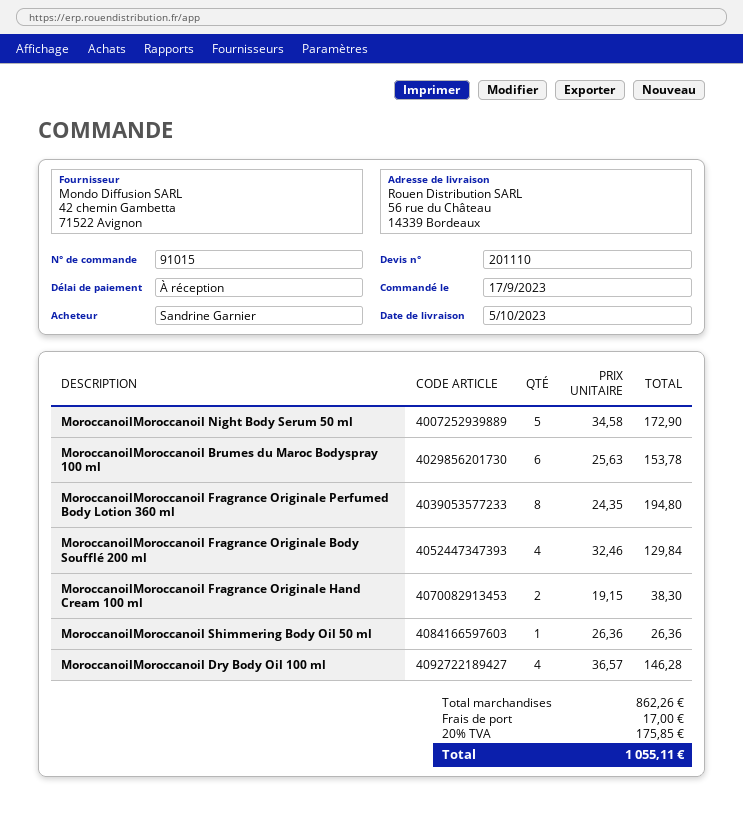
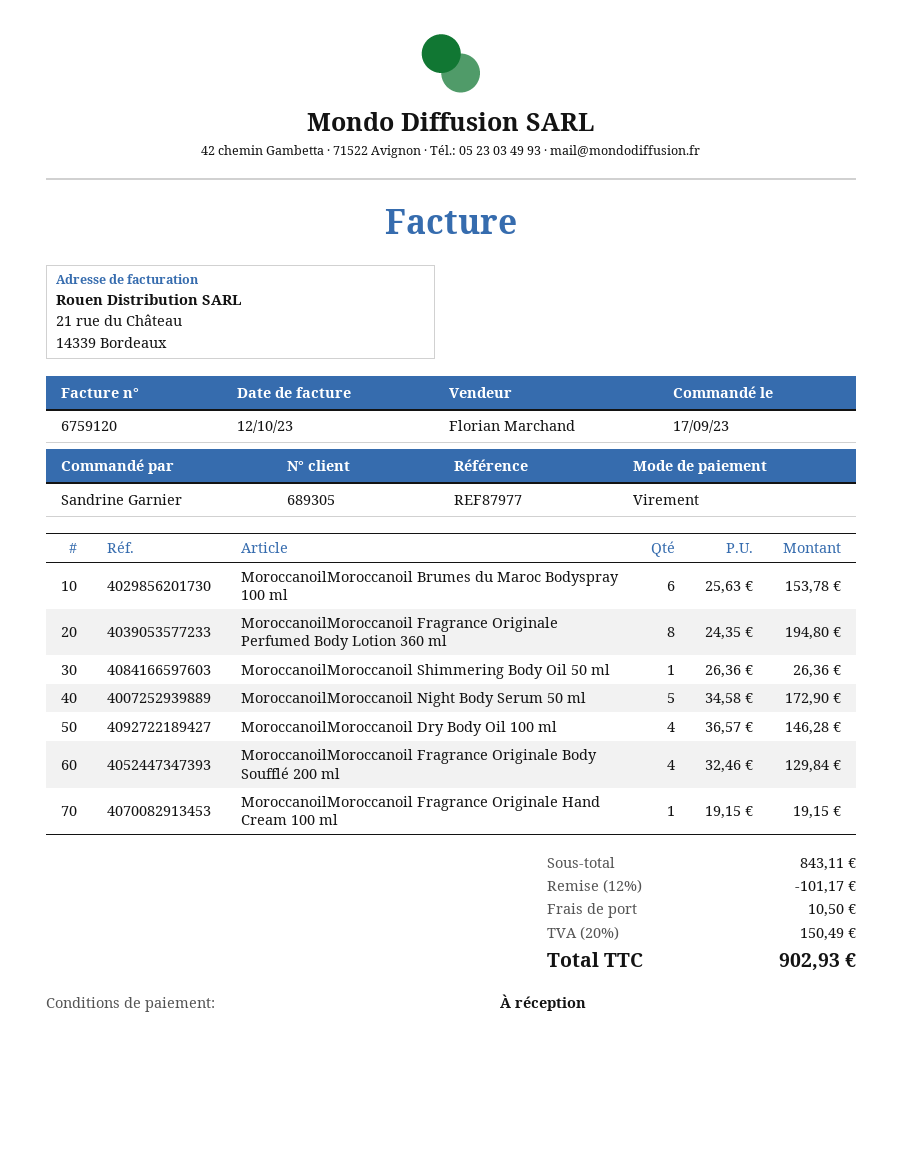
MoroccanoilMoroccanoil Fragrance Originale Hand Cream 100 ml: 2 x 19.15 = 38.30 -> 1 x 19.15 = 19.15
subtotal: 862.26 -> 843.11
discount: none -> 12% = 101.17
shipping: 17.00 -> 10.50
tax: 20% = 175.85 -> 20% = 150.49
total: 1055.11 -> 902.93

